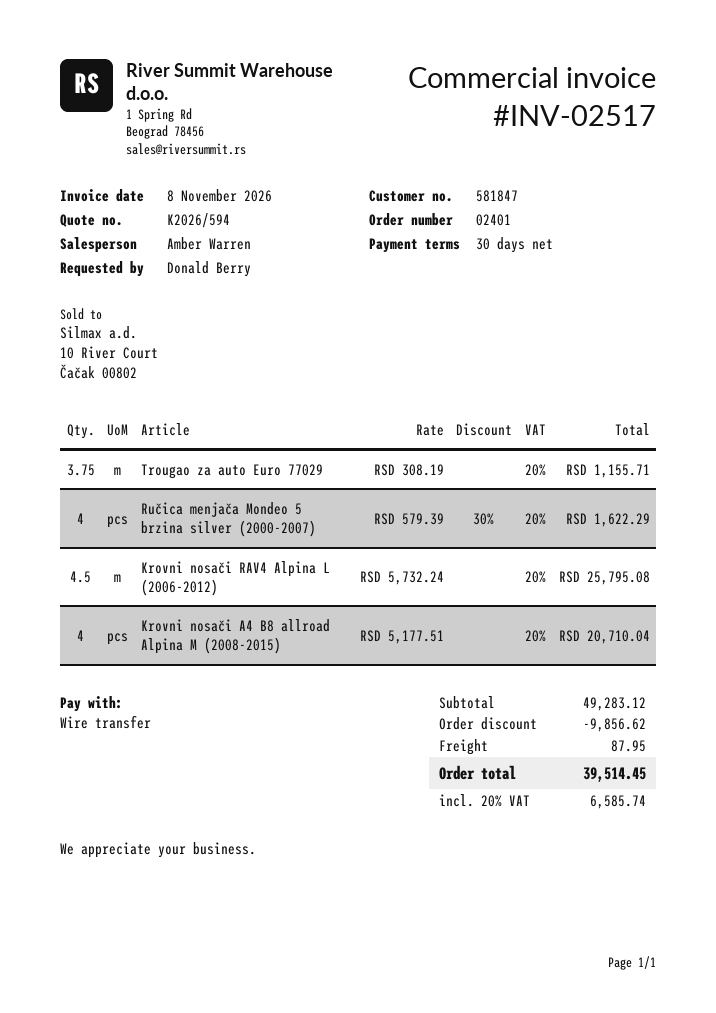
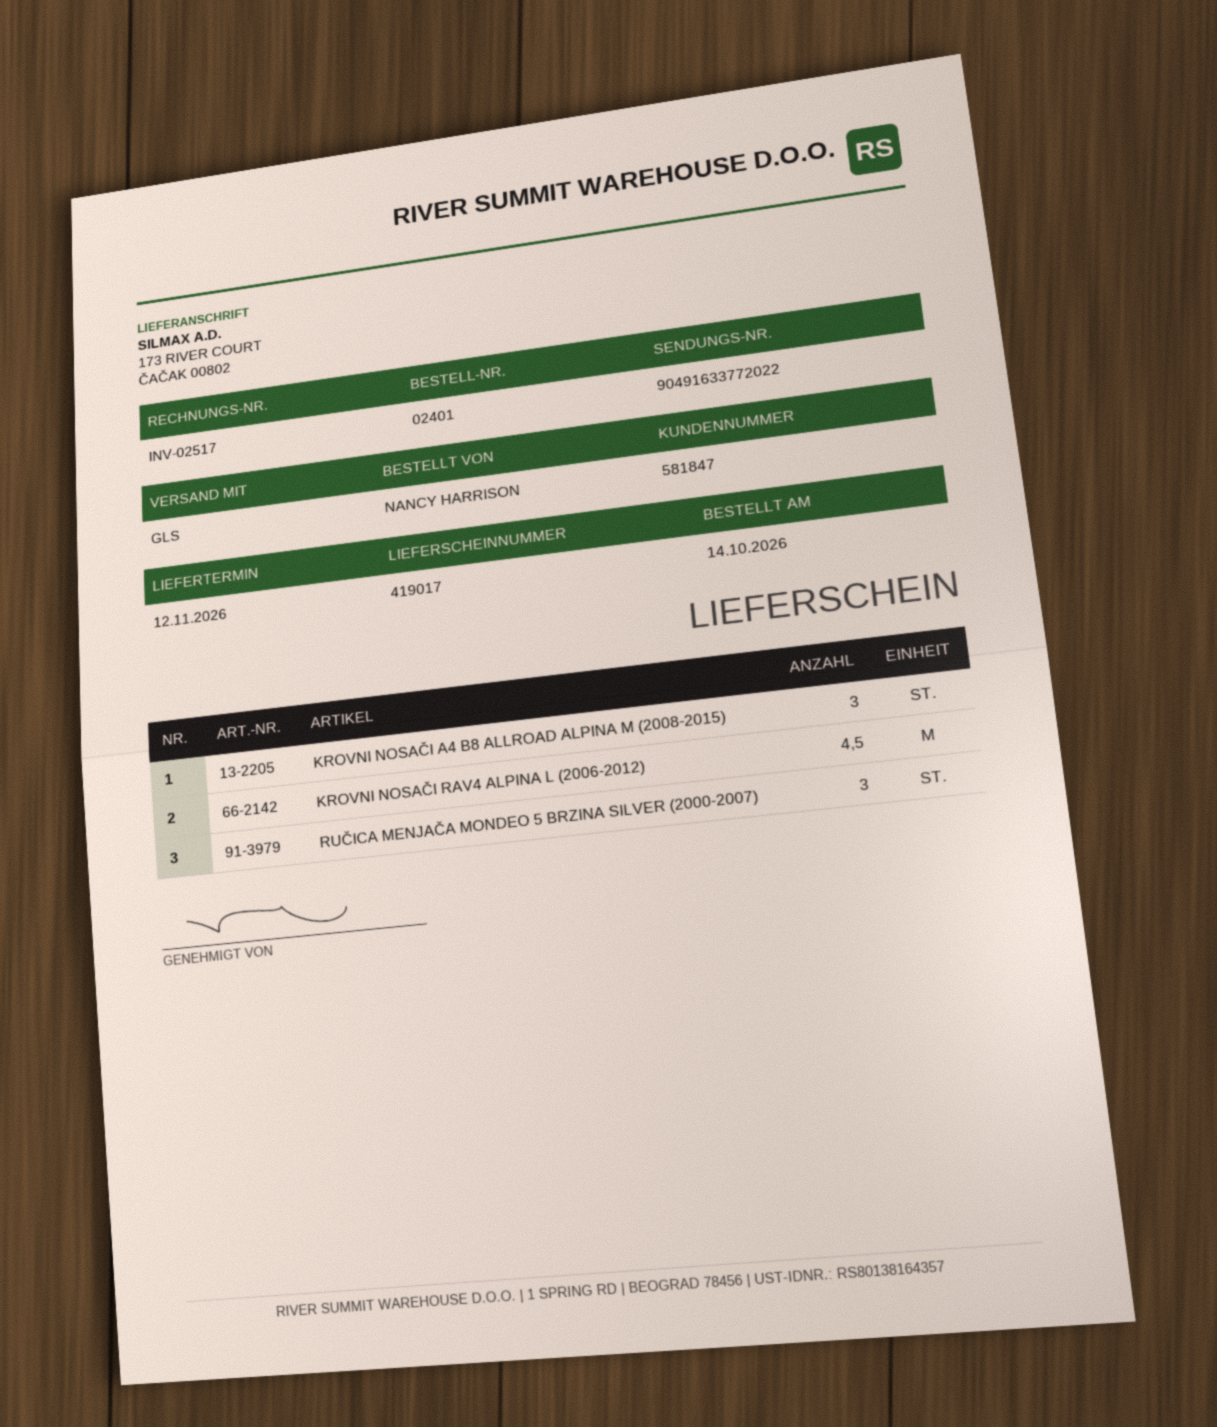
ordered by: Donald Berry -> NANCY HARRISON
Trougao za auto Euro 77029: 3.75 -> none
Ručica menjača Mondeo 5 brzina silver (2000-2007): 4 -> 3
Krovni nosači A4 B8 allroad Alpina M (2008-2015): 4 -> 3

